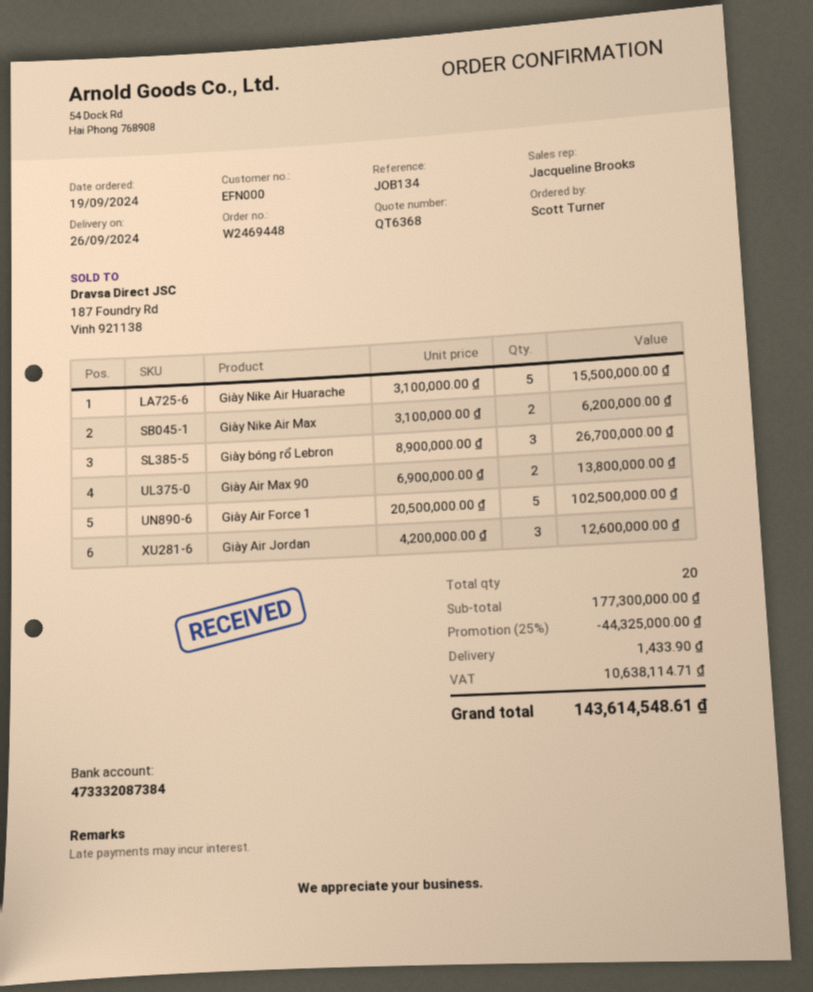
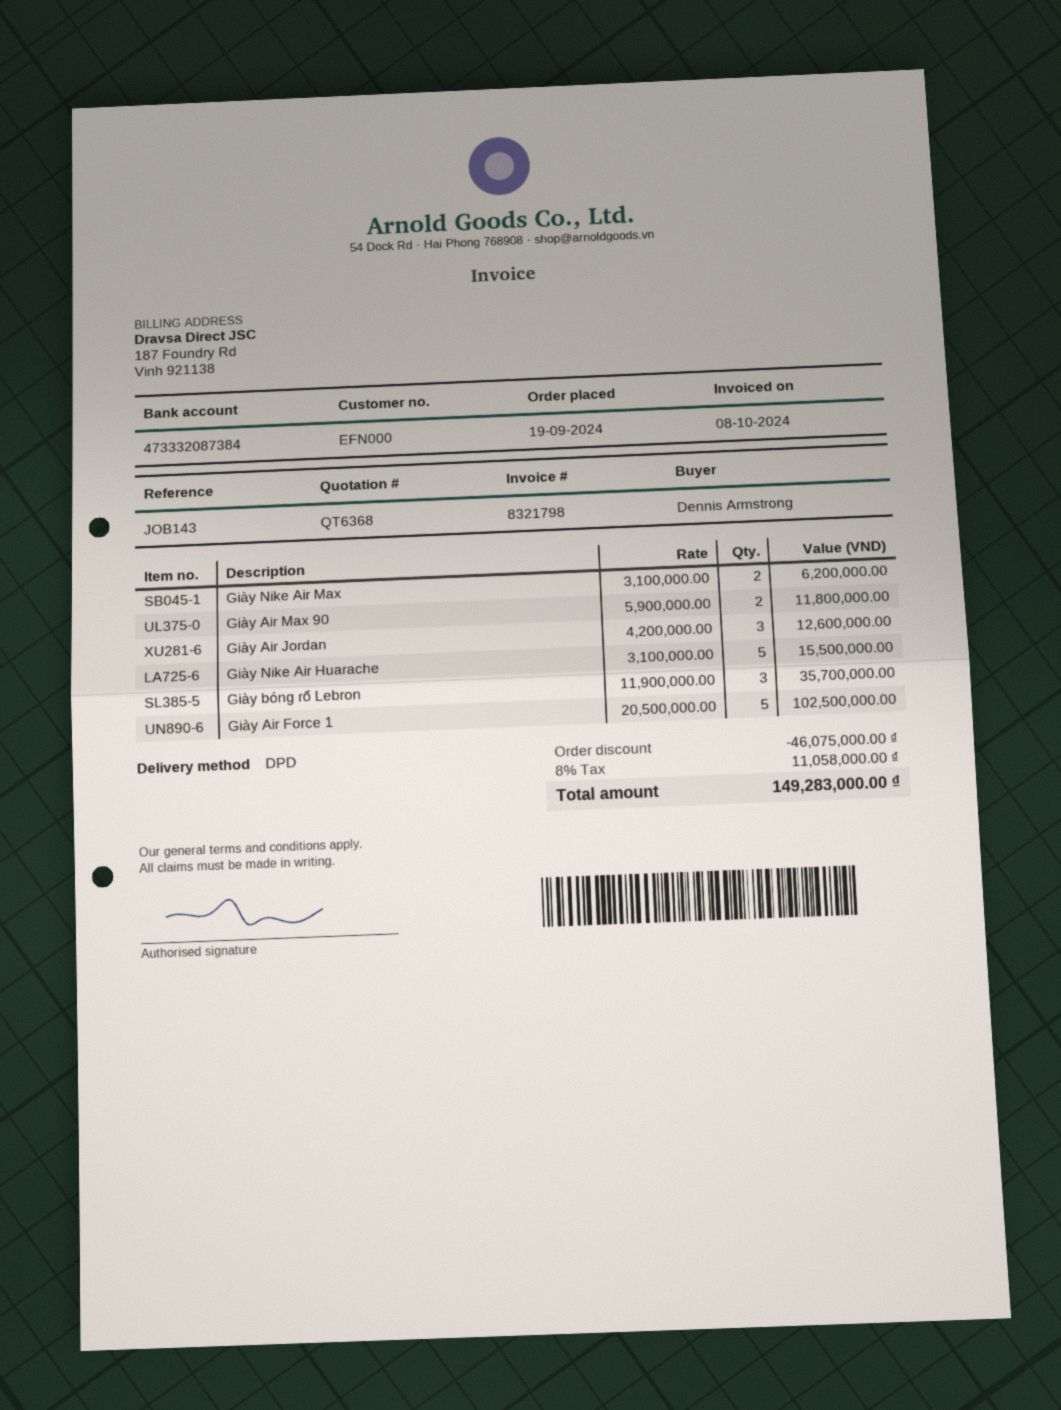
reference: JOB134 -> JOB143
ordered by: Scott Turner -> Dennis Armstrong
Giày bóng rổ Lebron: 3 x 8900000.00 = 26700000.00 -> 3 x 11900000.00 = 35700000.00
Giày Air Max 90: 2 x 6900000.00 = 13800000.00 -> 2 x 5900000.00 = 11800000.00
discount: 44325000.00 -> 46075000.00
shipping: 1433.90 -> none
tax: 10638114.71 -> 11058000.00
total: 143614548.61 -> 149283000.00

